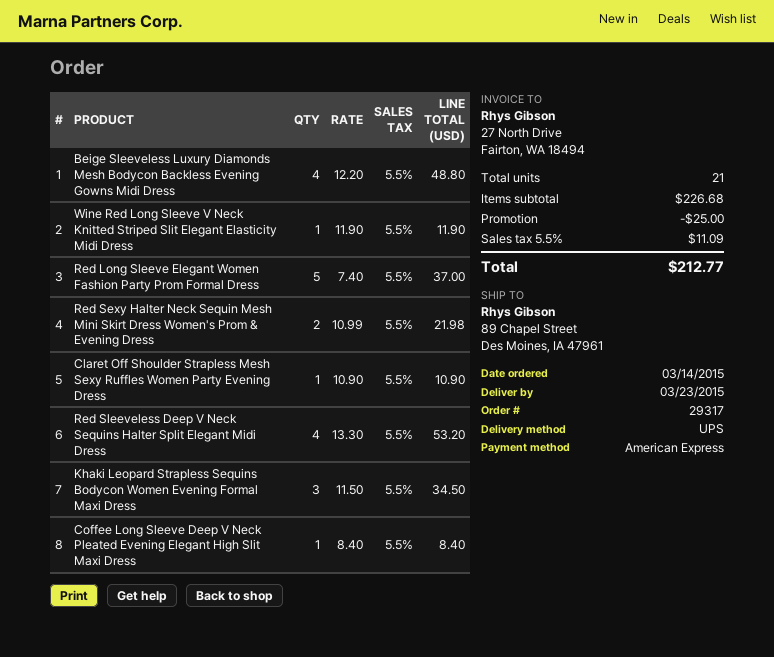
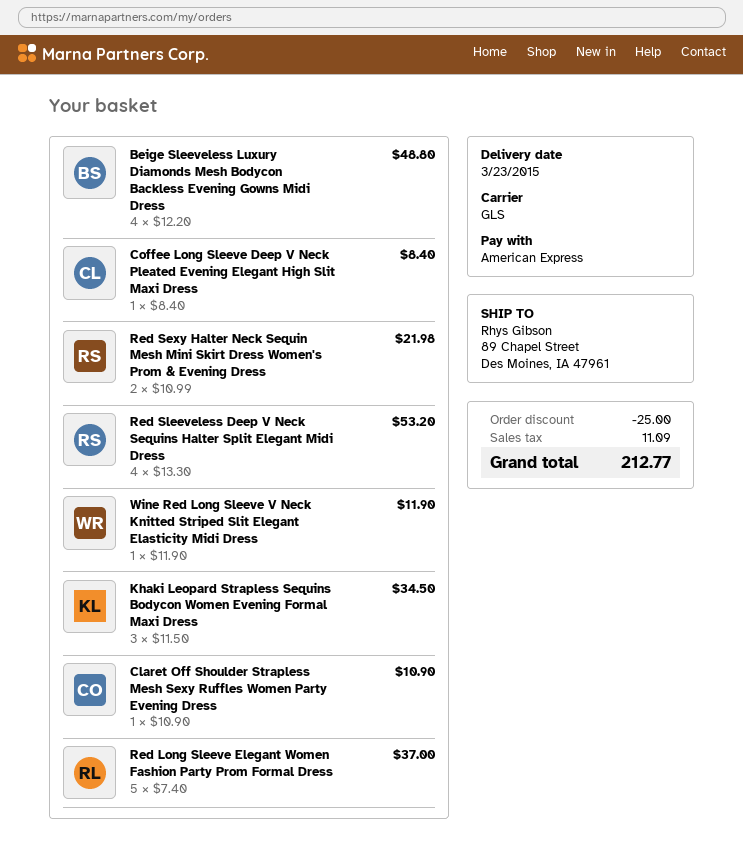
shipping method: UPS -> GLS

